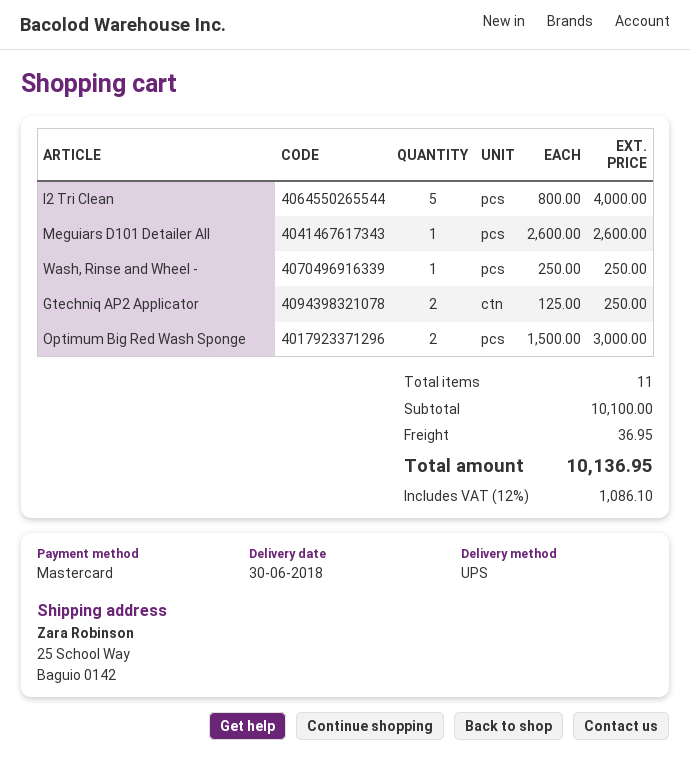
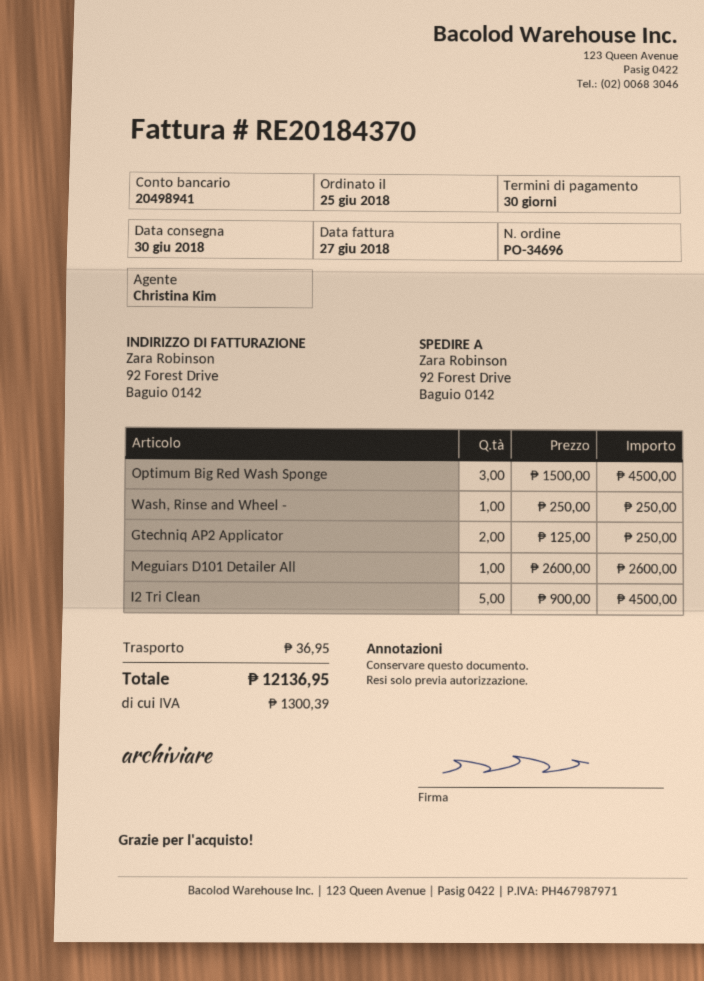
ship to: 25 School Way, Baguio 0142 -> 92 Forest Drive, Baguio 0142
I2 Tri Clean: 5 x 800.00 = 4000.00 -> 5 x 900.00 = 4500.00
Optimum Big Red Wash Sponge: 2 x 1500.00 = 3000.00 -> 3 x 1500.00 = 4500.00
tax: 1086.10 -> 1300.39
total: 10136.95 -> 12136.95

